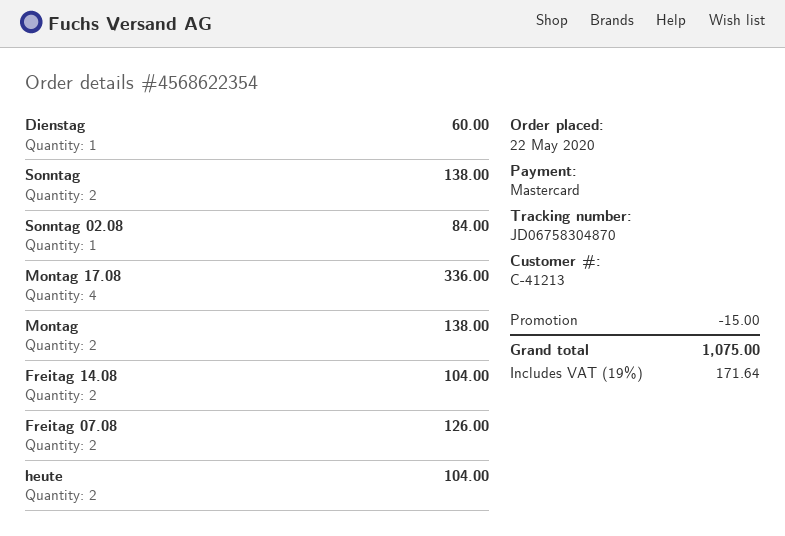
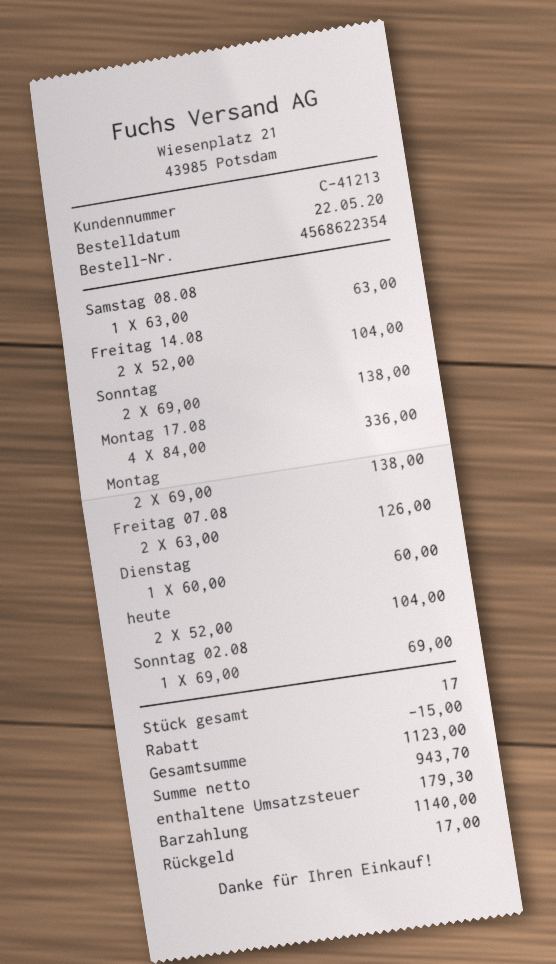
payment method: Mastercard -> cash
Sonntag 02.08: 1 for 84.00 -> 1 for 69.00
Samstag 08.08: none -> 1 for 63.00
tax: 171.64 -> 179.30
total: 1075.00 -> 1123.00

